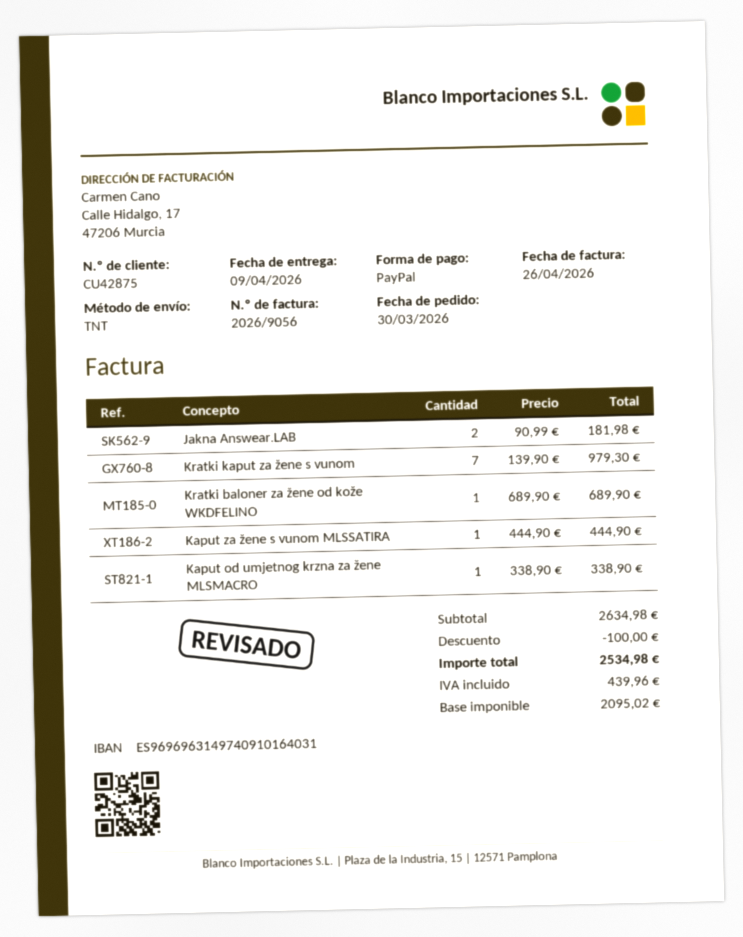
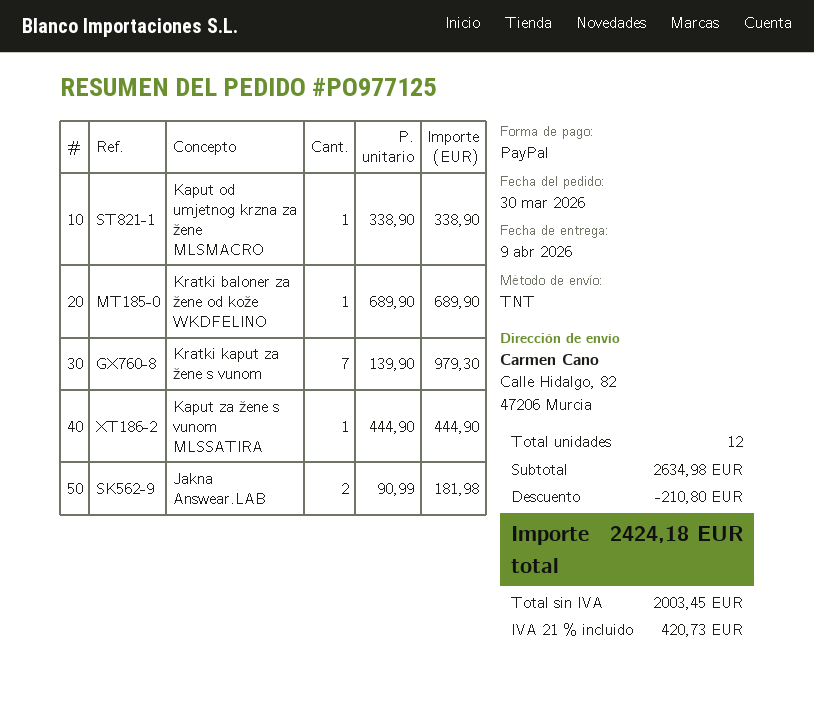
discount: 100.00 -> 210.80
net: 2095.02 -> 2003.45
tax: 439.96 -> 420.73
total: 2534.98 -> 2424.18

